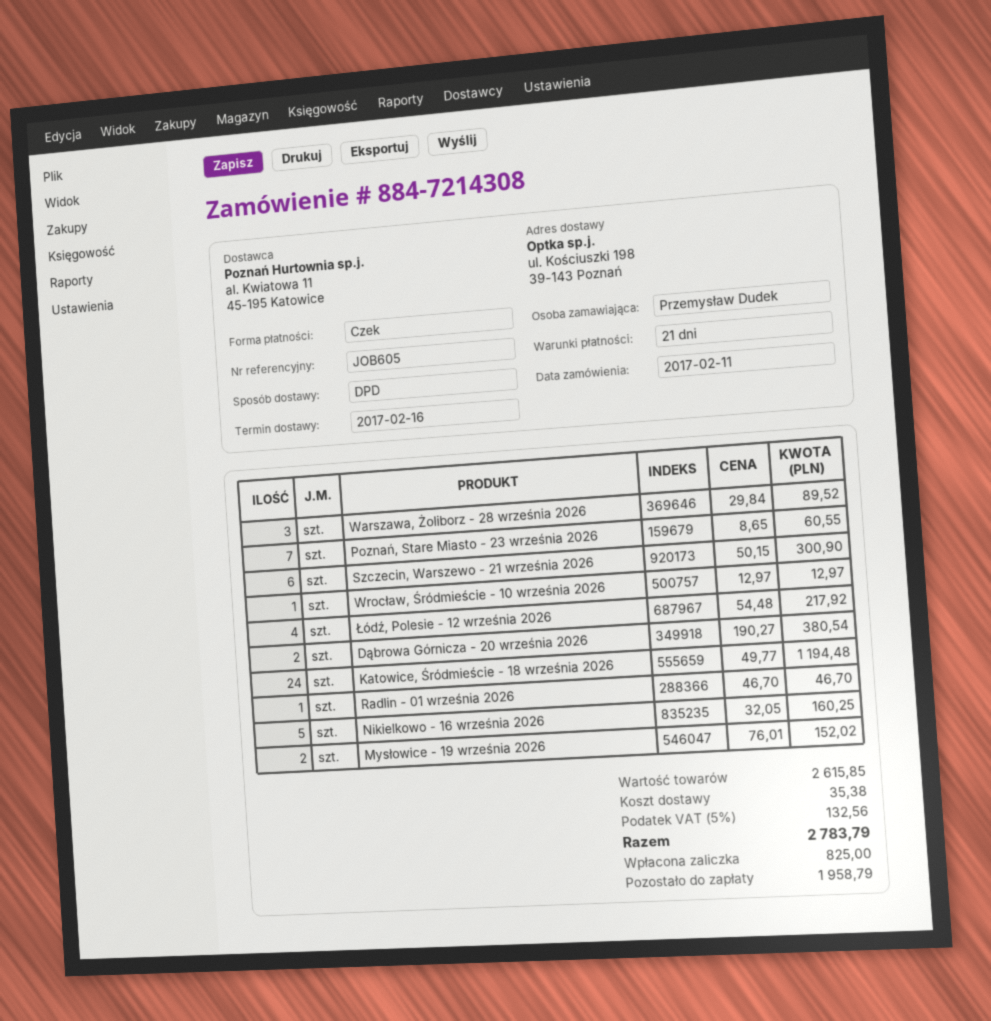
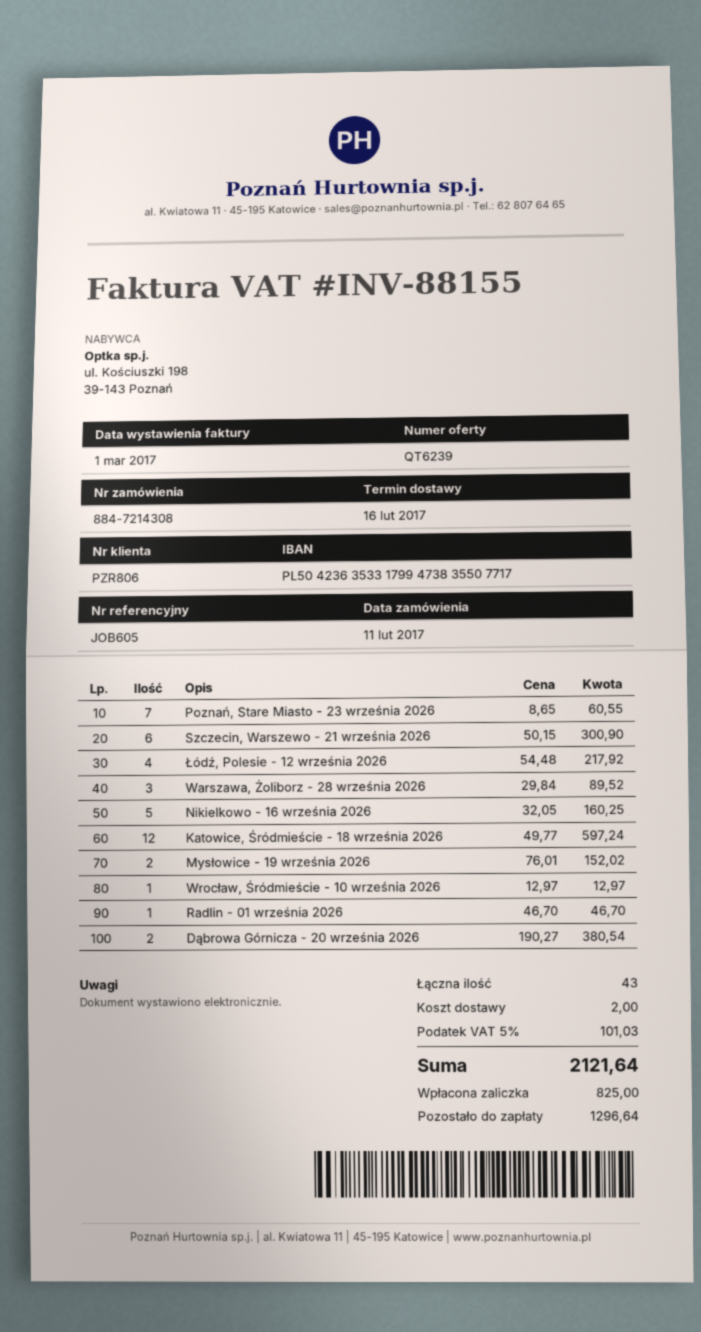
Katowice, Śródmieście - 18 września 2026: 24 x 49.77 = 1194.48 -> 12 x 49.77 = 597.24
shipping: 35.38 -> 2.00
tax: 5% = 132.56 -> 5% = 101.03
total: 2783.79 -> 2121.64
balance: 1958.79 -> 1296.64

